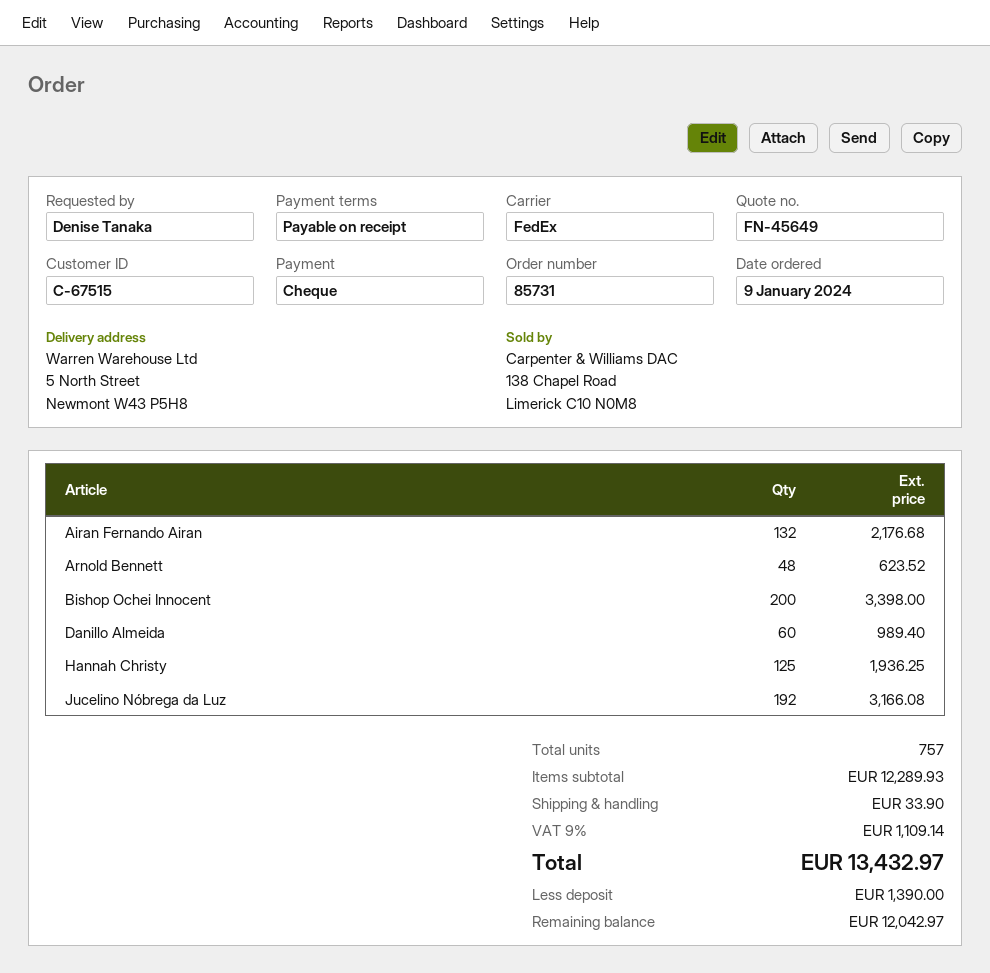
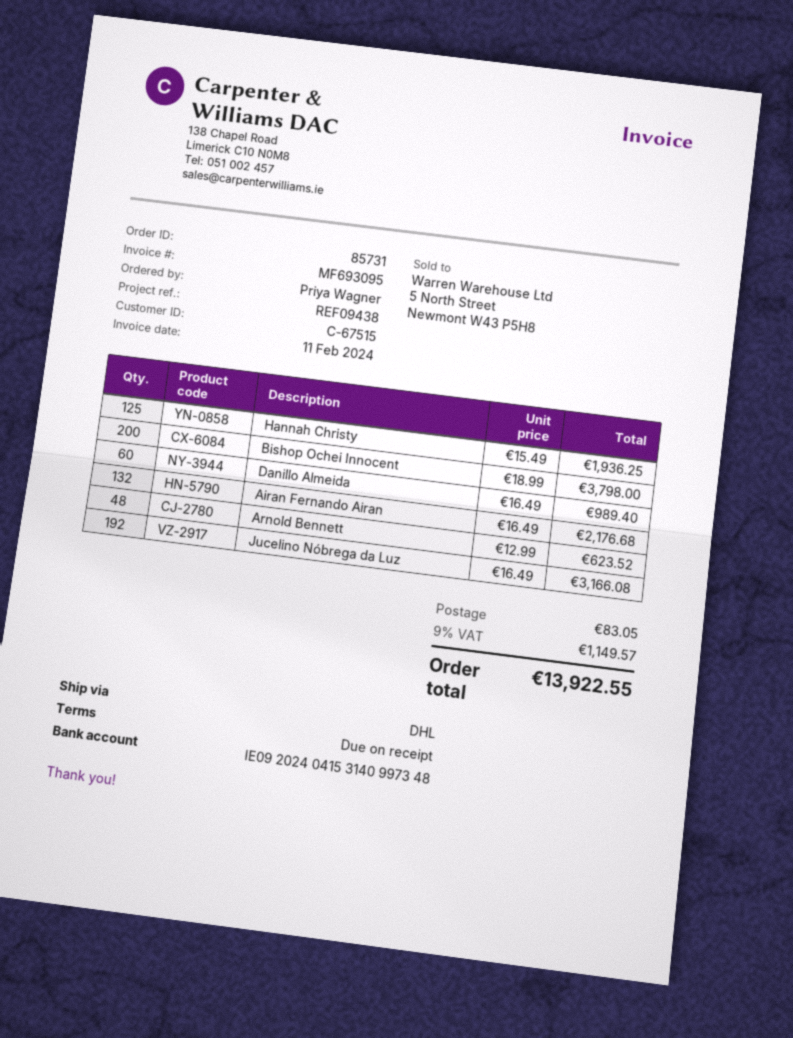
ordered by: Denise Tanaka -> Priya Wagner
shipping method: FedEx -> DHL
Bishop Ochei Innocent: 200 for 3398.00 -> 200 for 3798.00
shipping: 33.90 -> 83.05
tax: 9% = 1109.14 -> 9% = 1149.57
total: 13432.97 -> 13922.55

